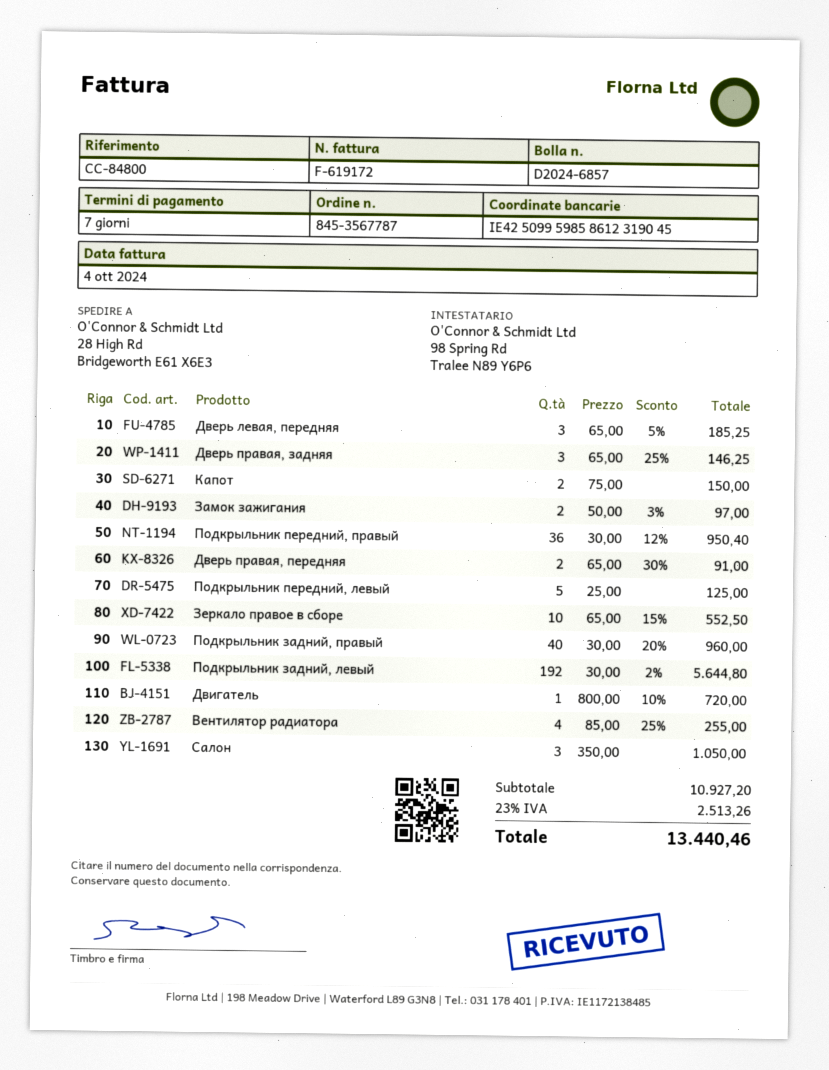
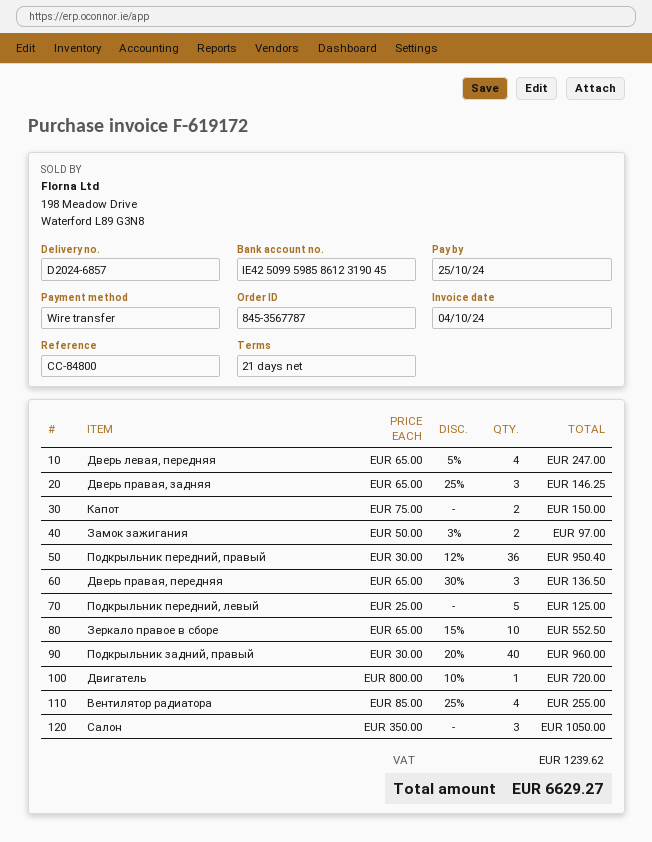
payment terms: 7 days -> 21 days
Дверь левая, передняя: 3 x 65.00 - 5% = 185.25 -> 4 x 65.00 - 5% = 247.00
Дверь правая, передняя: 2 x 65.00 - 30% = 91.00 -> 3 x 65.00 - 30% = 136.50
Подкрыльник задний, левый: 192 x 30.00 - 2% = 5644.80 -> none
tax: 2513.26 -> 1239.62
total: 13440.46 -> 6629.27

